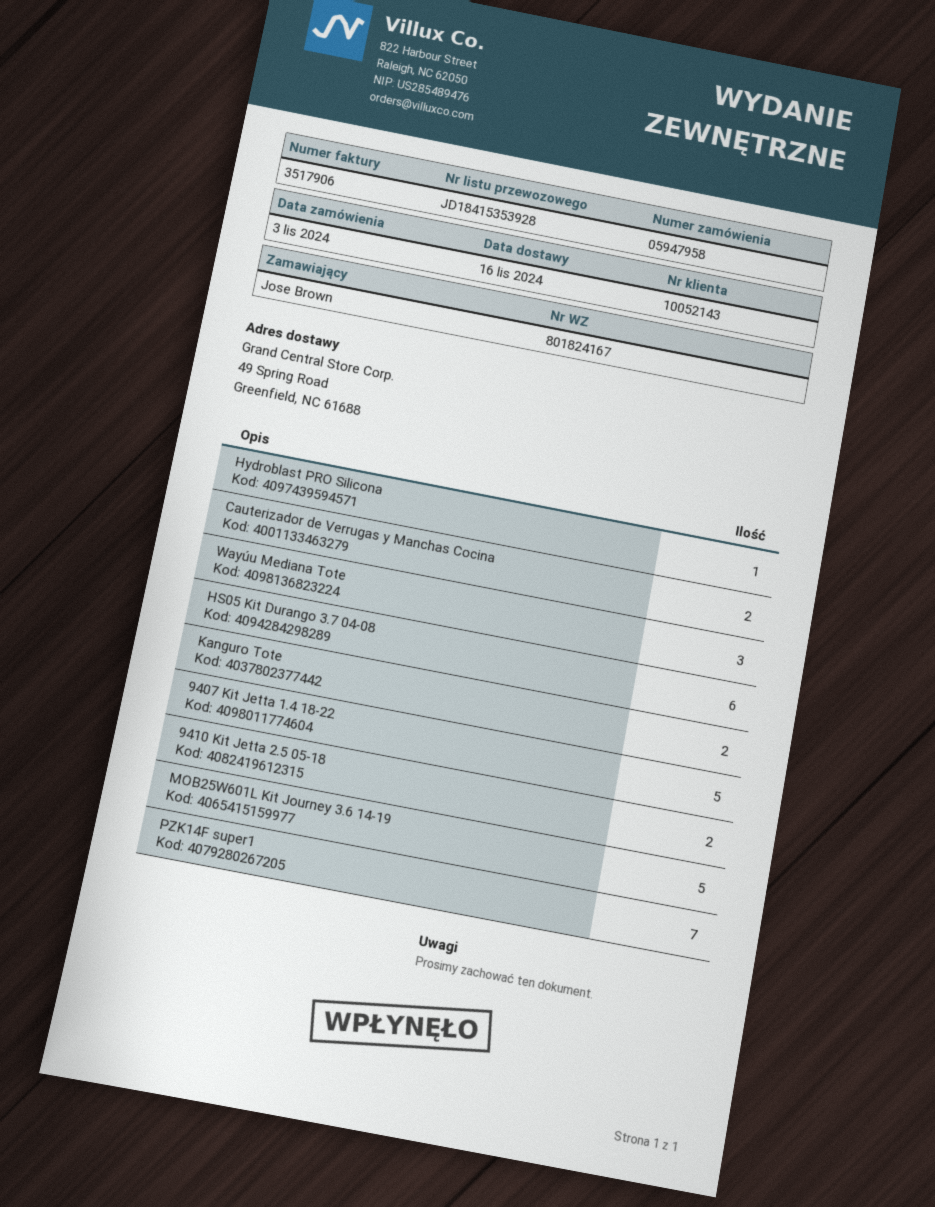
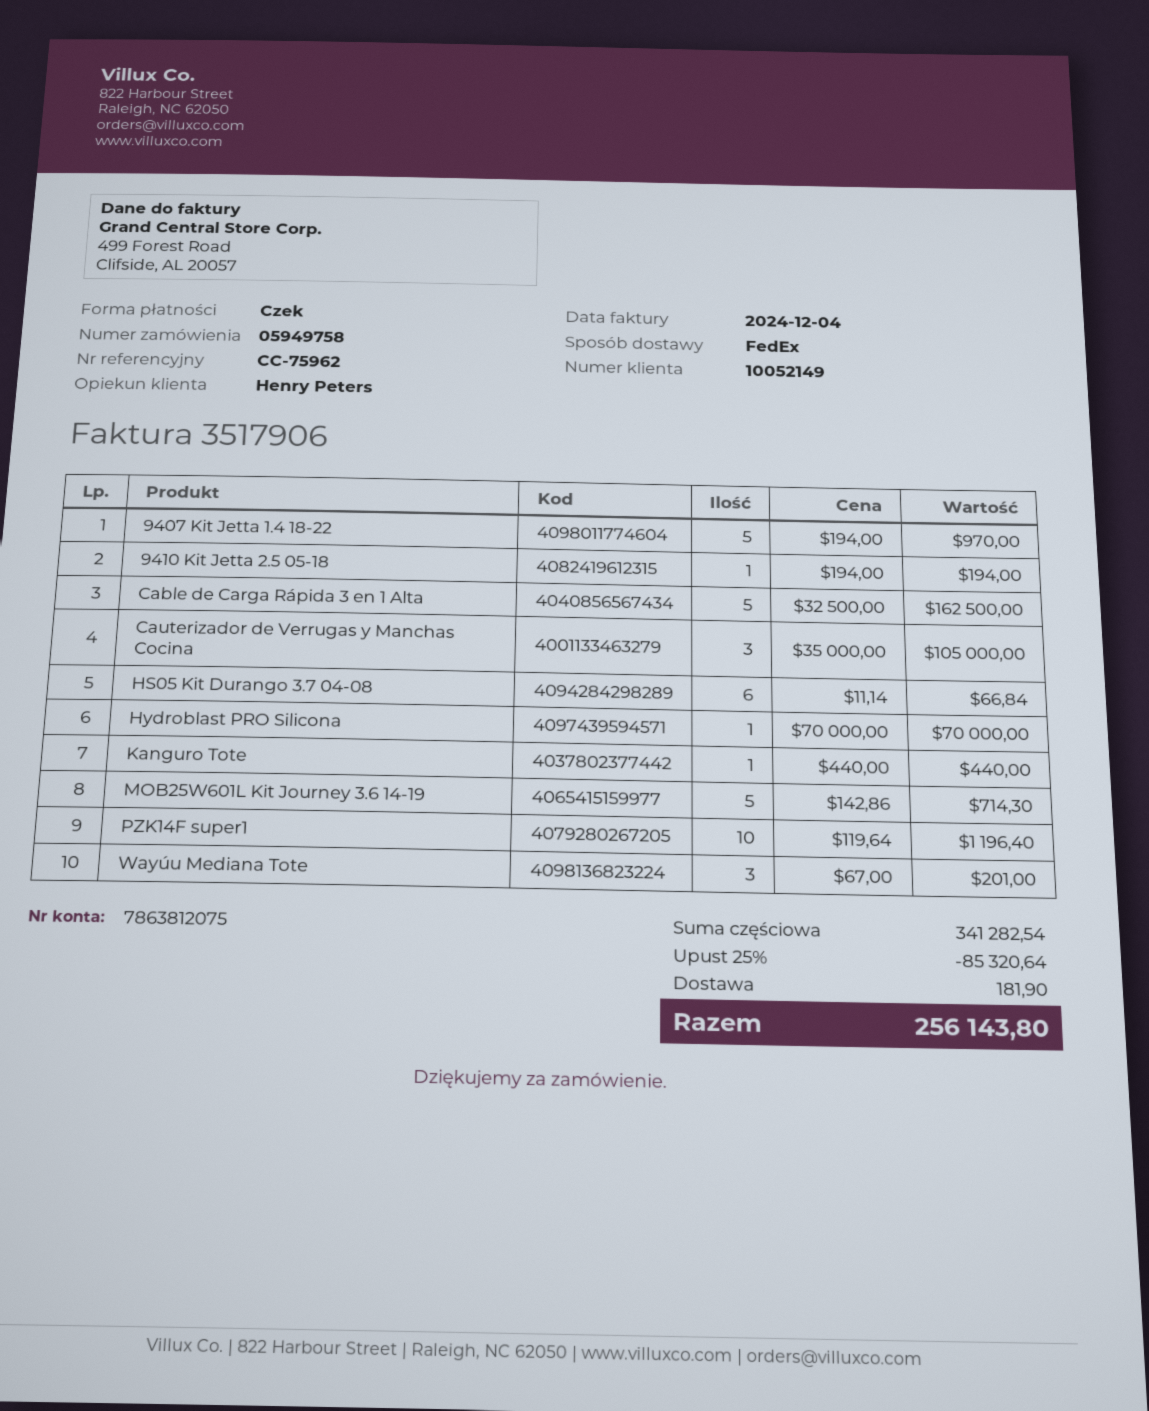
order number: 05947958 -> 05949758
customer number: 10052143 -> 10052149
Cauterizador de Verrugas y Manchas Cocina: 2 -> 3
Kanguro Tote: 2 -> 1
9410 Kit Jetta 2.5 05-18: 2 -> 1
PZK14F super1: 7 -> 10
Cable de Carga Rápida 3 en 1 Alta: none -> 5

